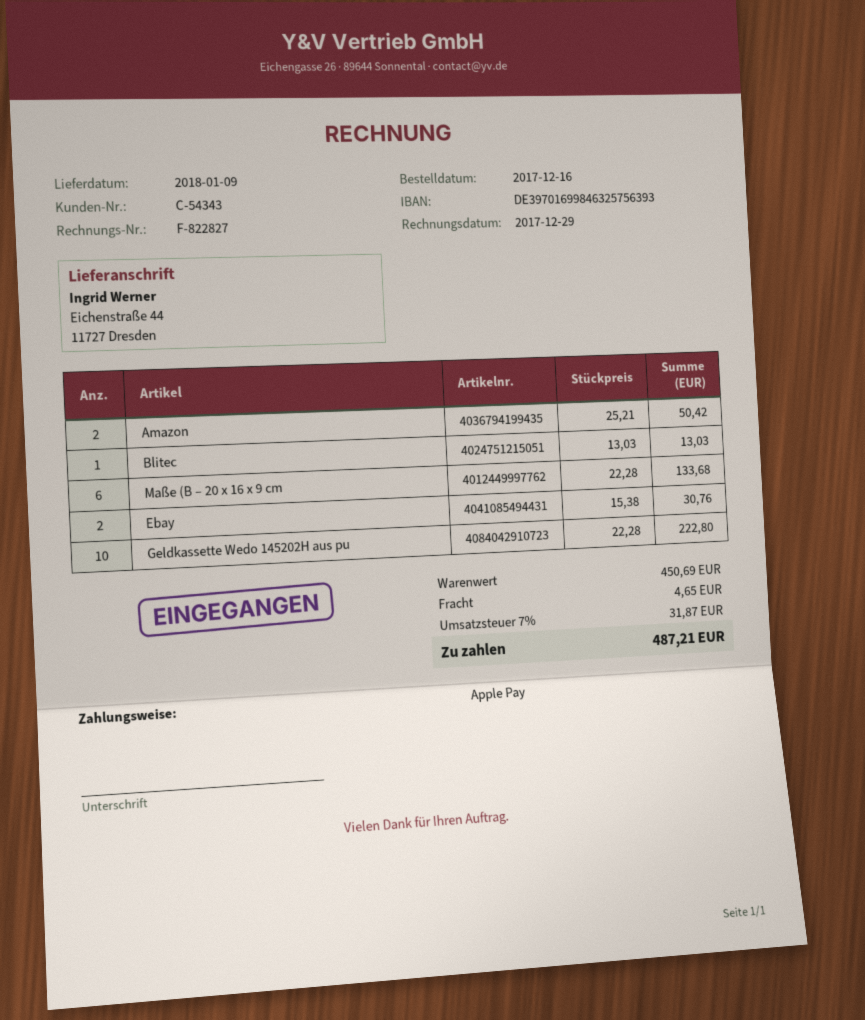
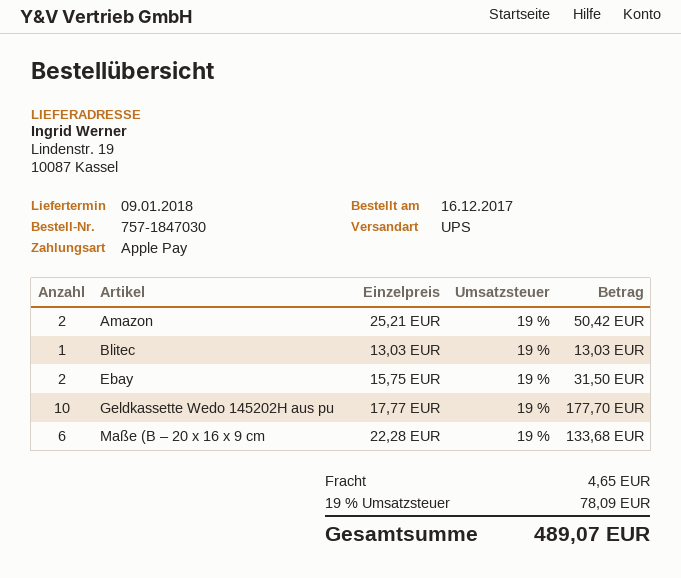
ship to: Eichenstraße 44, 11727 Dresden -> Lindenstr. 19, 10087 Kassel
Ebay: 2 x 15.38 = 30.76 -> 2 x 15.75 = 31.50
Geldkassette Wedo 145202H aus pu: 10 x 22.28 = 222.80 -> 10 x 17.77 = 177.70
tax: 7% = 31.87 -> 19% = 78.09
total: 487.21 -> 489.07

